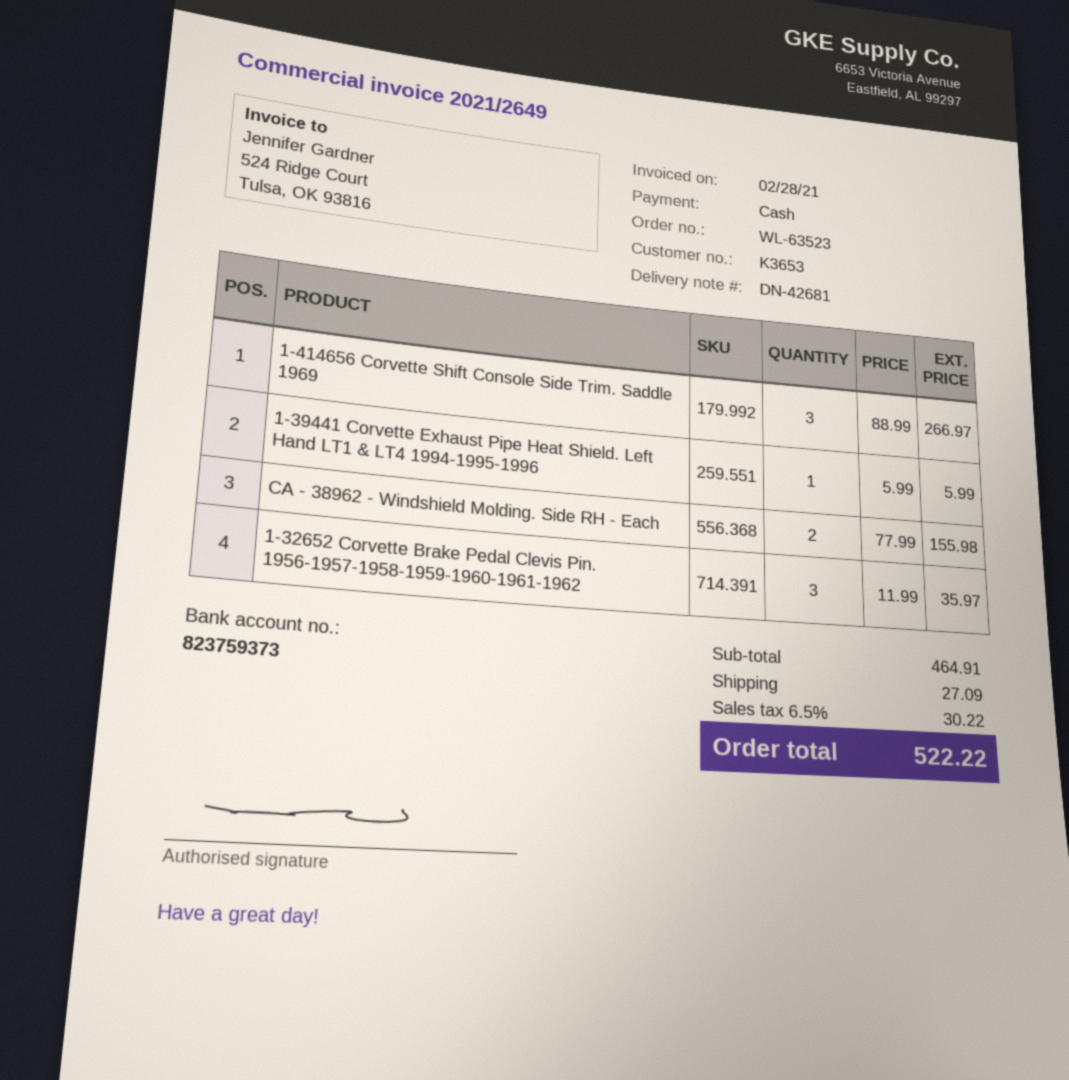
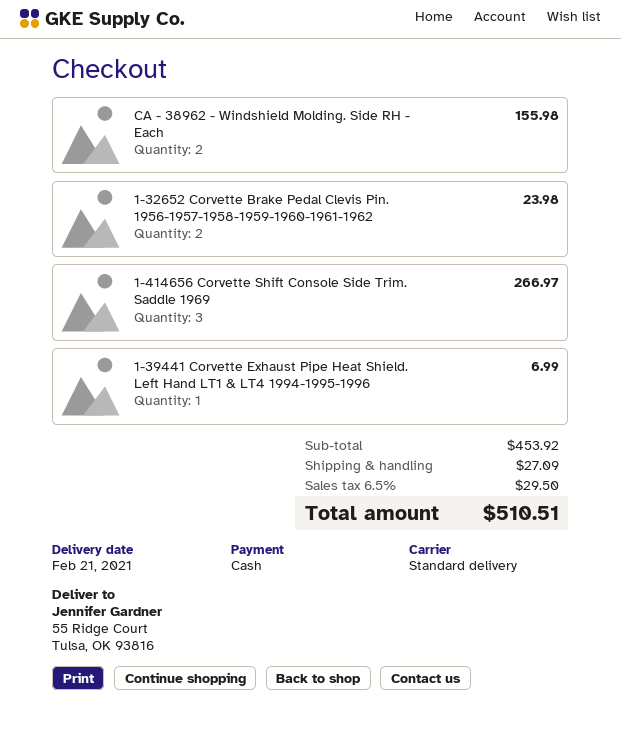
1-39441 Corvette Exhaust Pipe Heat Shield. Left Hand LT1 & LT4 1994-1995-1996: 1 for 5.99 -> 1 for 6.99
1-32652 Corvette Brake Pedal Clevis Pin. 1956-1957-1958-1959-1960-1961-1962: 3 for 35.97 -> 2 for 23.98
subtotal: 464.91 -> 453.92
tax: 6.5% = 30.22 -> 6.5% = 29.50
total: 522.22 -> 510.51

